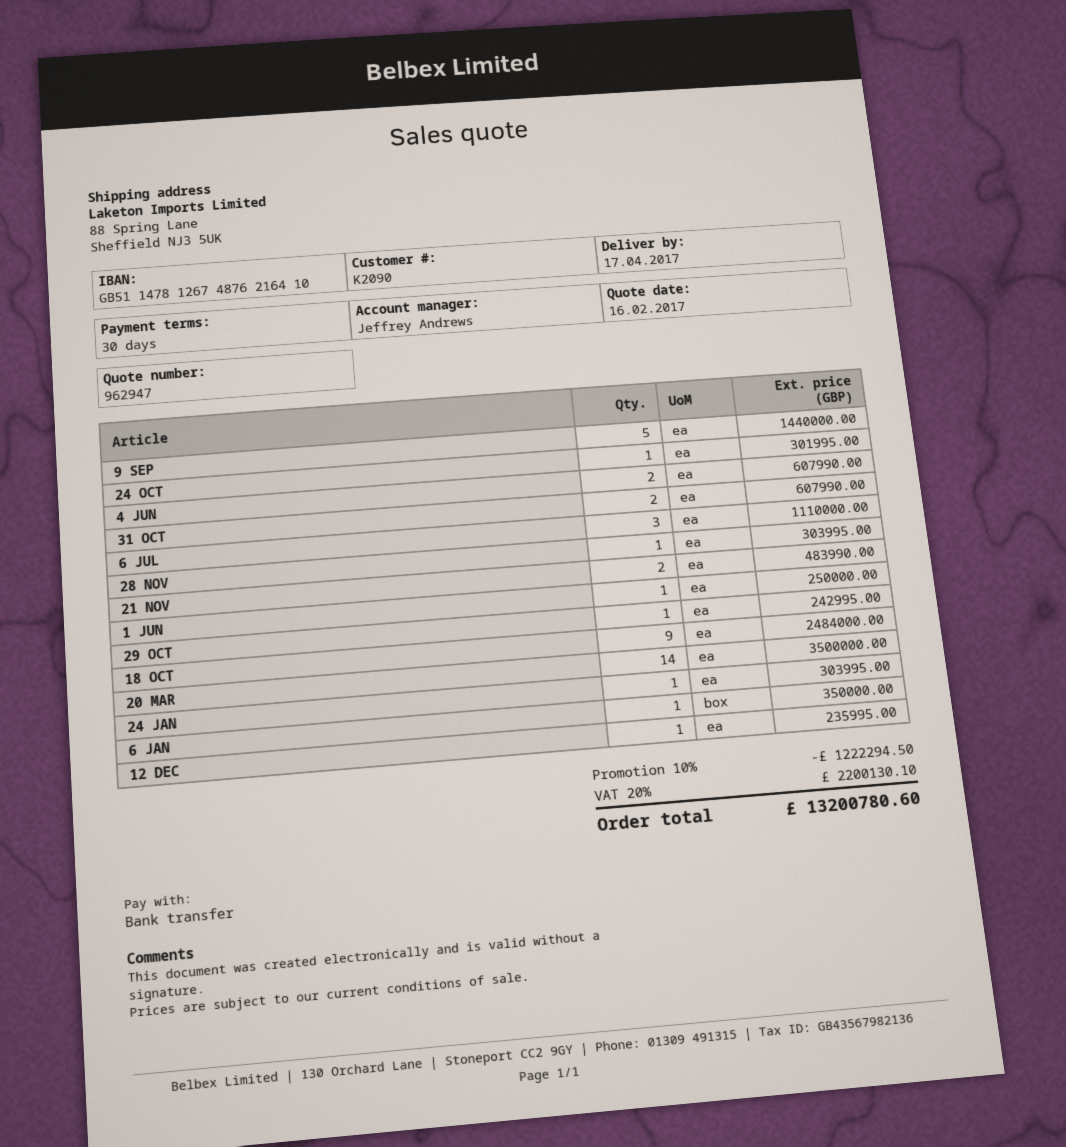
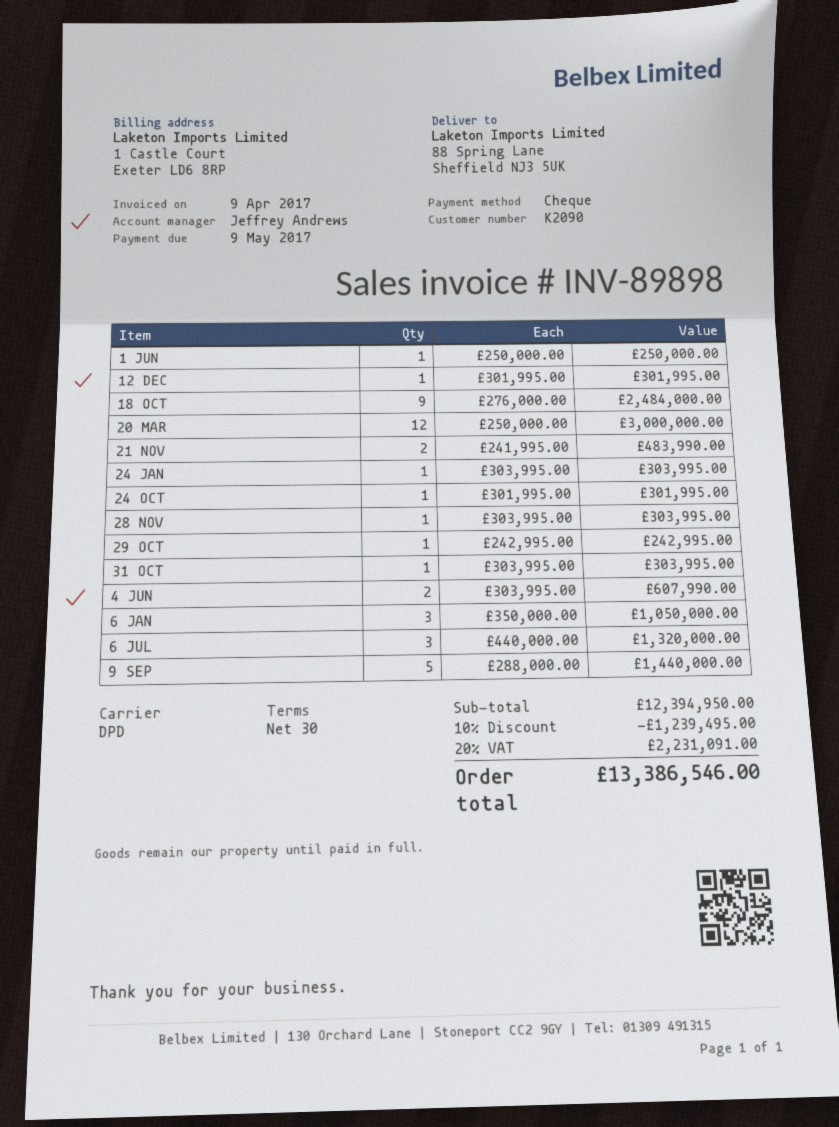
payment method: bank transfer -> cheque
31 OCT: 2 for 607990.00 -> 1 for 303995.00
6 JUL: 3 for 1110000.00 -> 3 for 1320000.00
20 MAR: 14 for 3500000.00 -> 12 for 3000000.00
6 JAN: 1 for 350000.00 -> 3 for 1050000.00
12 DEC: 1 for 235995.00 -> 1 for 301995.00
discount: 10% = 1222294.50 -> 10% = 1239495.00
tax: 20% = 2200130.10 -> 20% = 2231091.00
total: 13200780.60 -> 13386546.00

